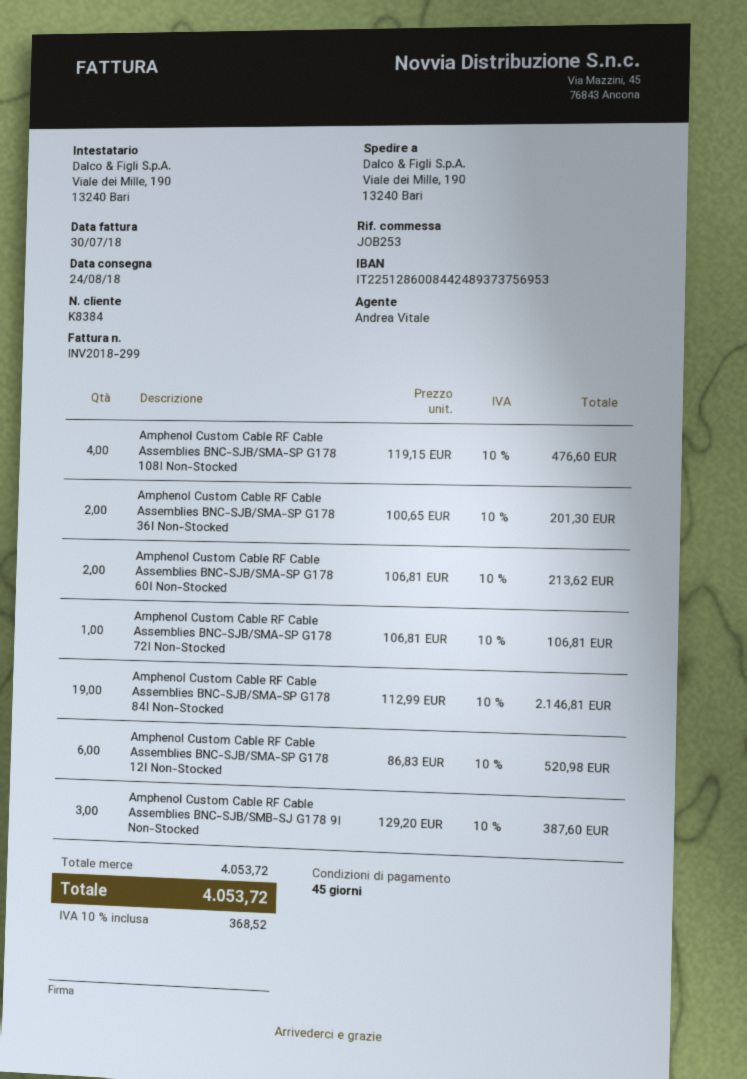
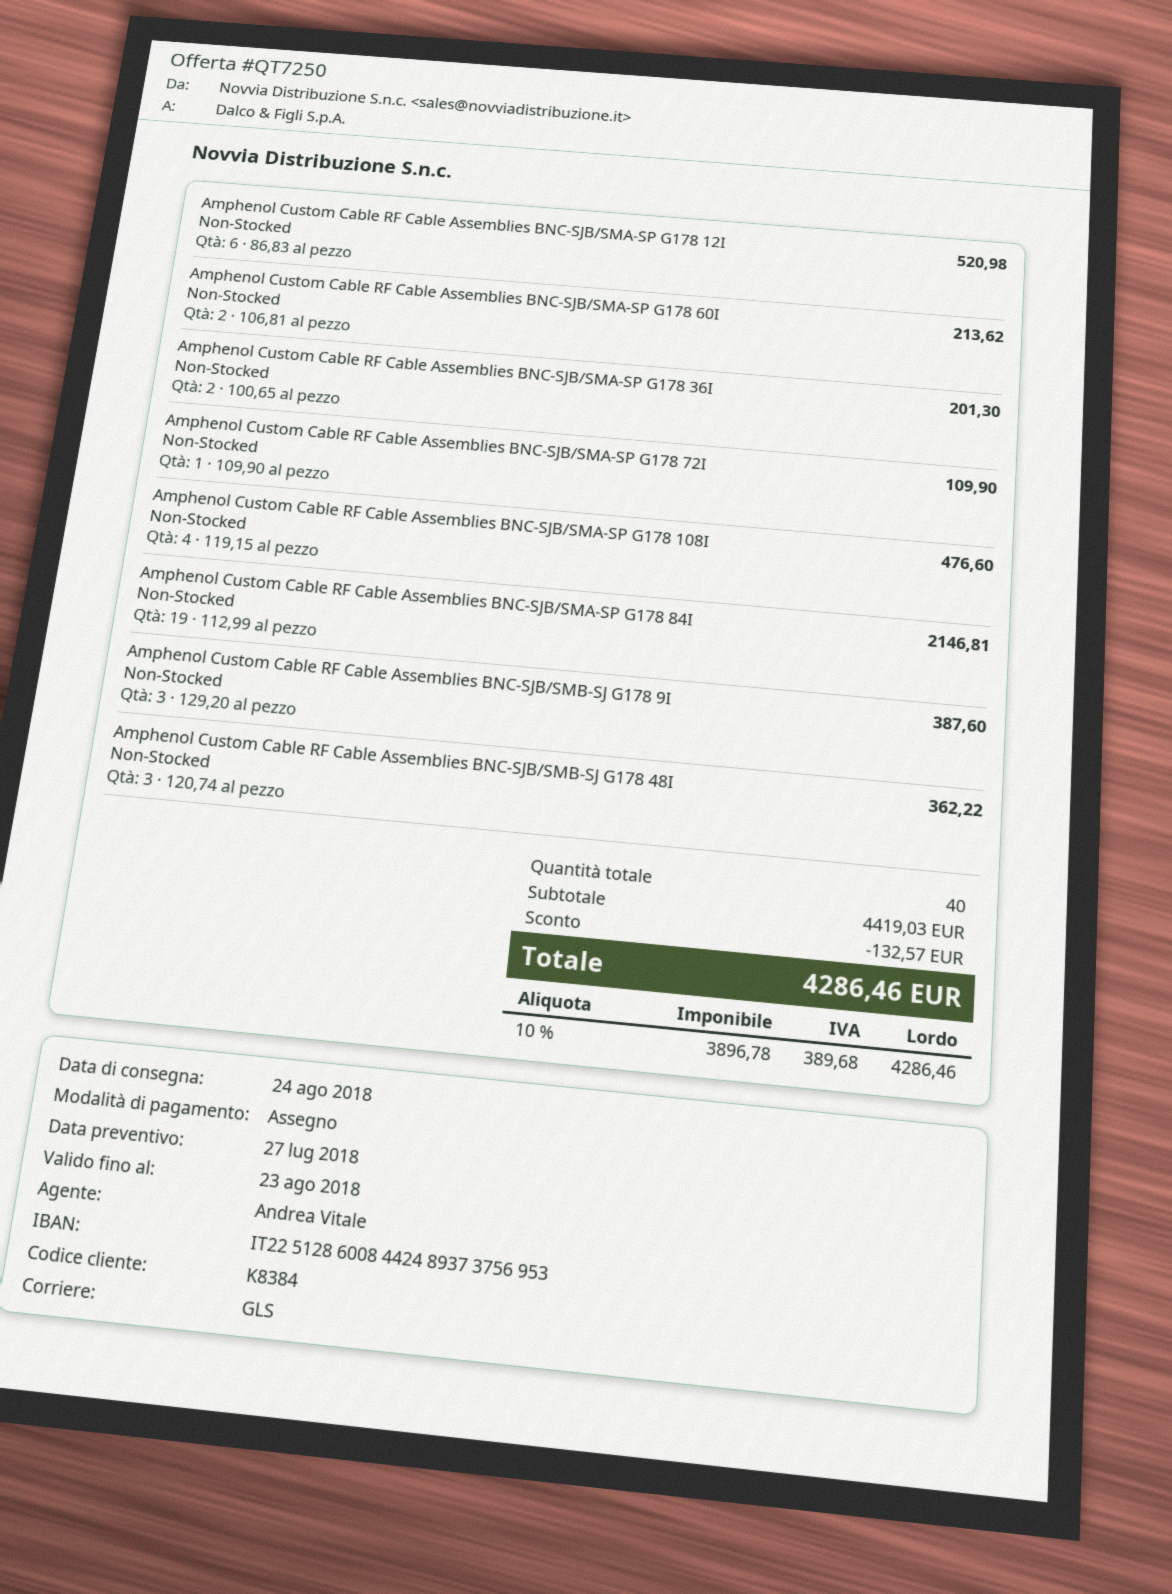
Amphenol Custom Cable RF Cable Assemblies BNC-SJB/SMA-SP G178 72I Non-Stocked: 1 x 106.81 = 106.81 -> 1 x 109.90 = 109.90
Amphenol Custom Cable RF Cable Assemblies BNC-SJB/SMB-SJ G178 48I Non-Stocked: none -> 3 x 120.74 = 362.22
subtotal: 4053.72 -> 4419.03
discount: none -> 132.57
tax: 10% = 368.52 -> 10% = 389.68
total: 4053.72 -> 4286.46

